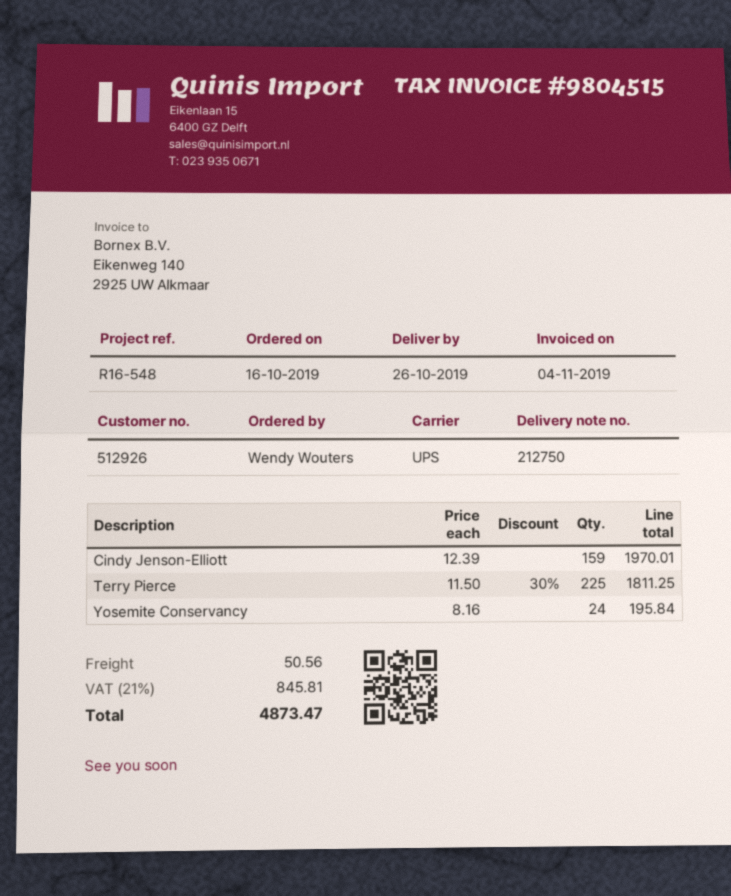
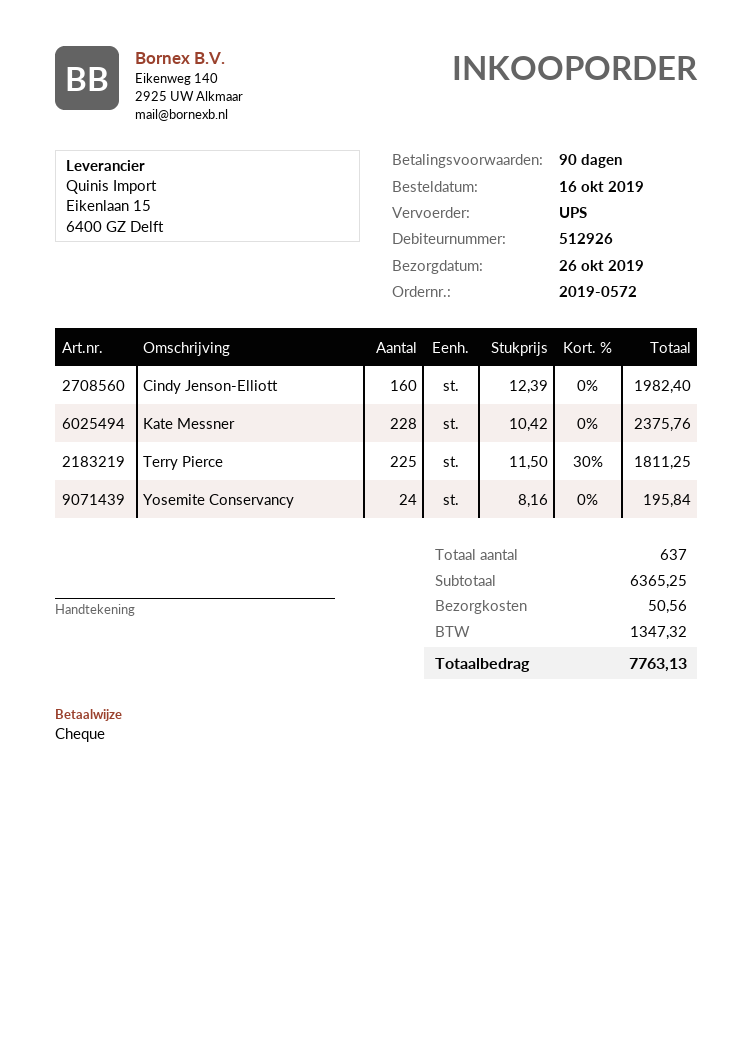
Cindy Jenson-Elliott: 159 x 12.39 = 1970.01 -> 160 x 12.39 = 1982.40
Kate Messner: none -> 228 x 10.42 = 2375.76
tax: 845.81 -> 1347.32
total: 4873.47 -> 7763.13

